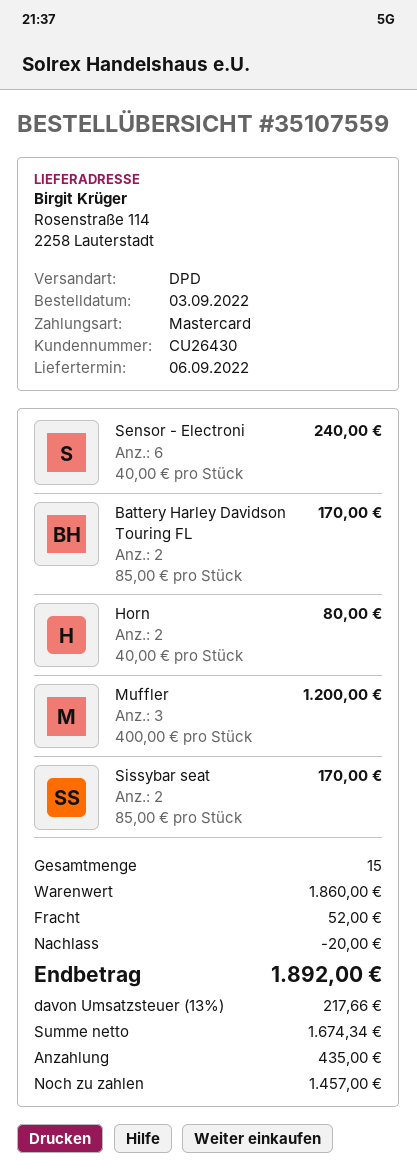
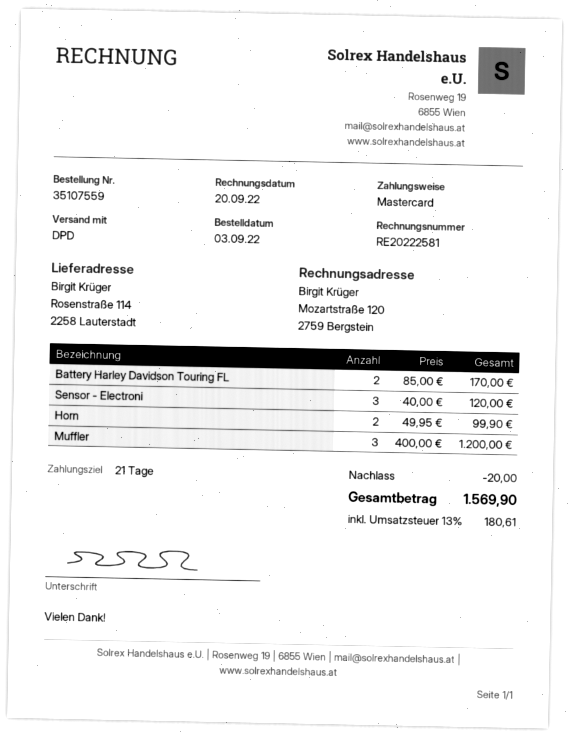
Sensor - Electroni: 6 x 40.00 = 240.00 -> 3 x 40.00 = 120.00
Horn: 2 x 40.00 = 80.00 -> 2 x 49.95 = 99.90
Sissybar seat: 2 x 85.00 = 170.00 -> none
shipping: 52.00 -> none
tax: 13% = 217.66 -> 13% = 180.61
total: 1892.00 -> 1569.90

